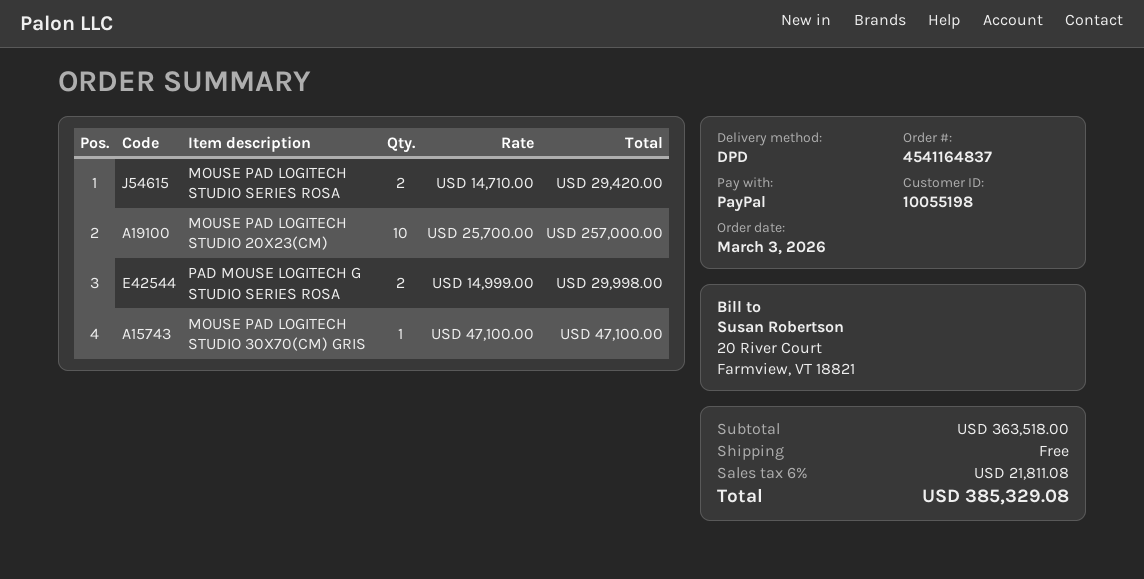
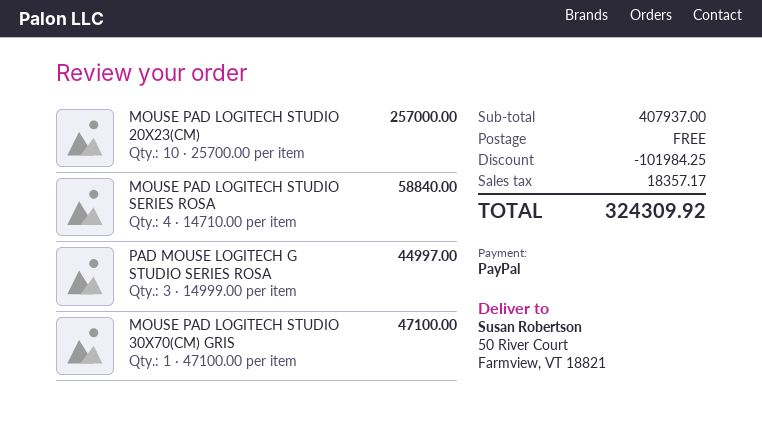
MOUSE PAD LOGITECH STUDIO SERIES ROSA: 2 x 14710.00 = 29420.00 -> 4 x 14710.00 = 58840.00
PAD MOUSE LOGITECH G STUDIO SERIES ROSA: 2 x 14999.00 = 29998.00 -> 3 x 14999.00 = 44997.00
subtotal: 363518.00 -> 407937.00
discount: none -> 101984.25
tax: 21811.08 -> 18357.17
total: 385329.08 -> 324309.92

